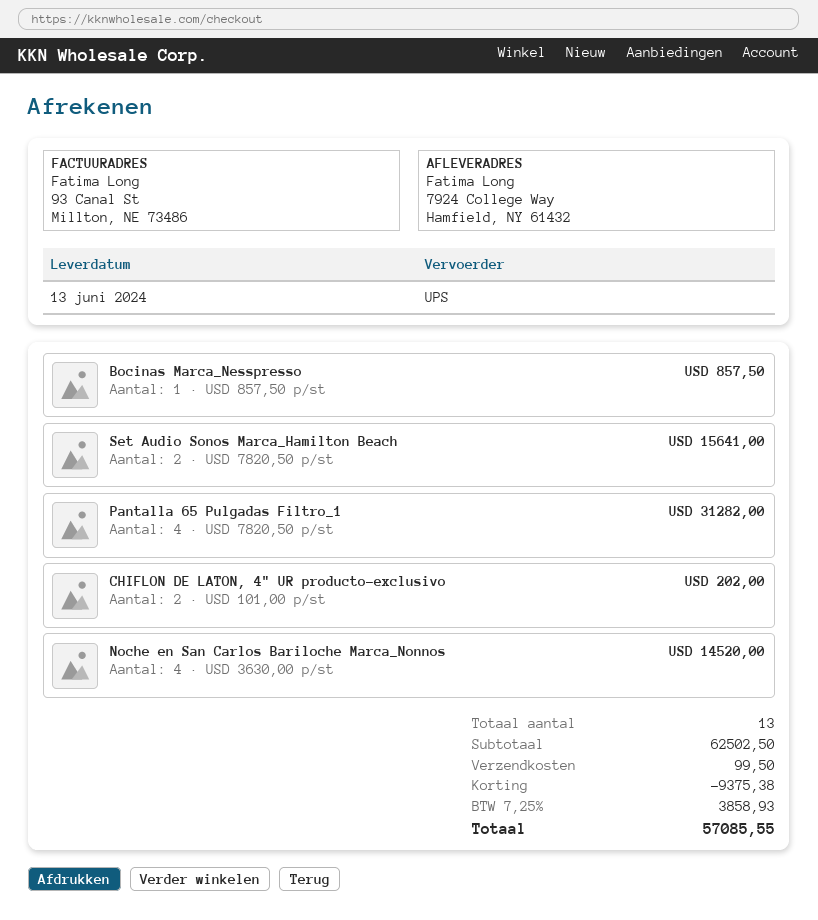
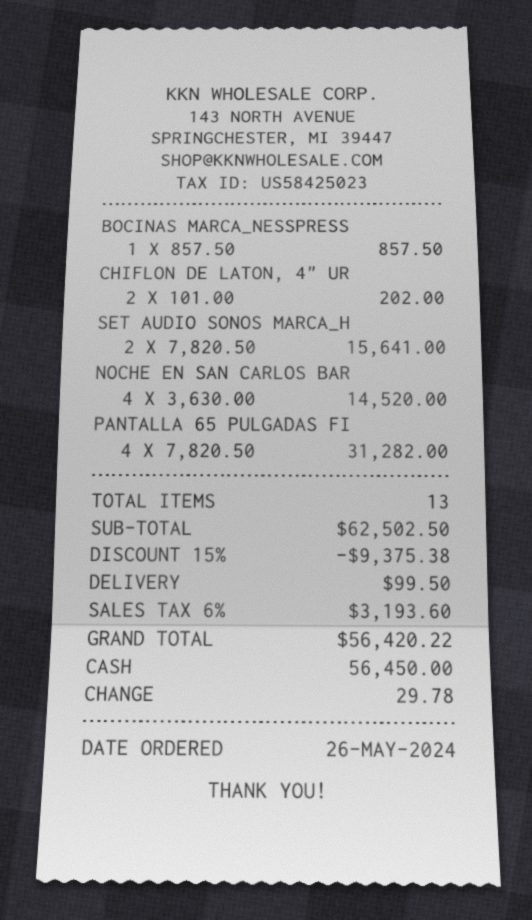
tax: 7.25% = 3858.93 -> 6% = 3193.60
total: 57085.55 -> 56420.22

